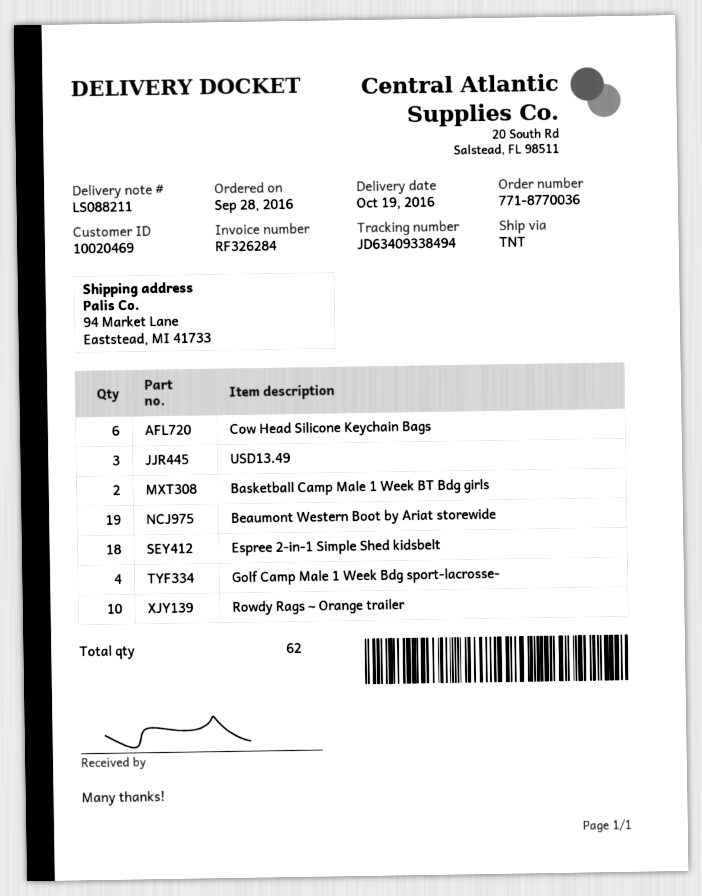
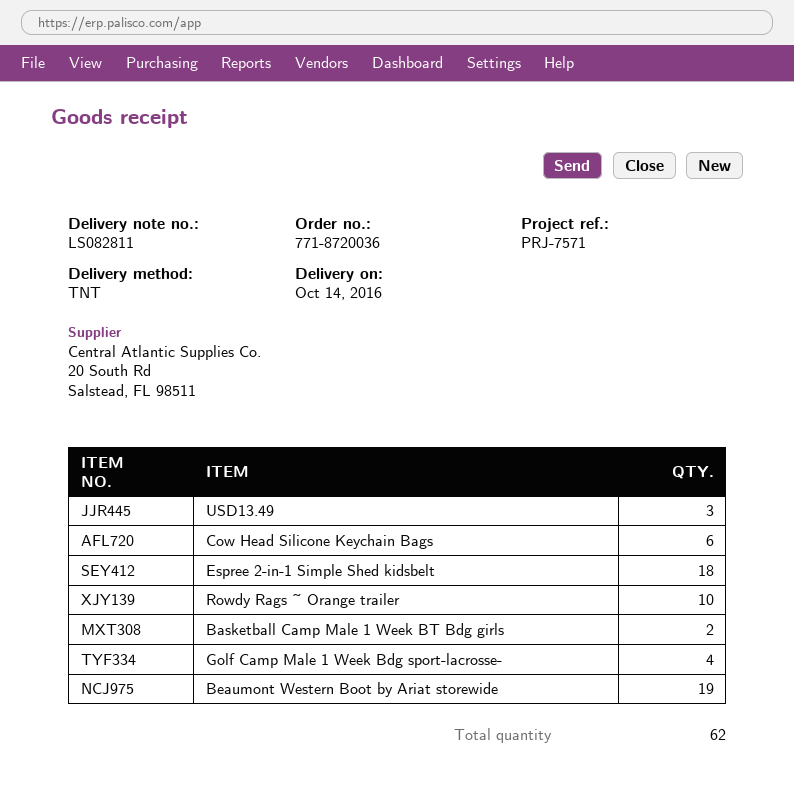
order number: 771-8770036 -> 771-8720036
delivery note number: LS088211 -> LS082811
delivery date: 2016-10-19 -> 2016-10-14

